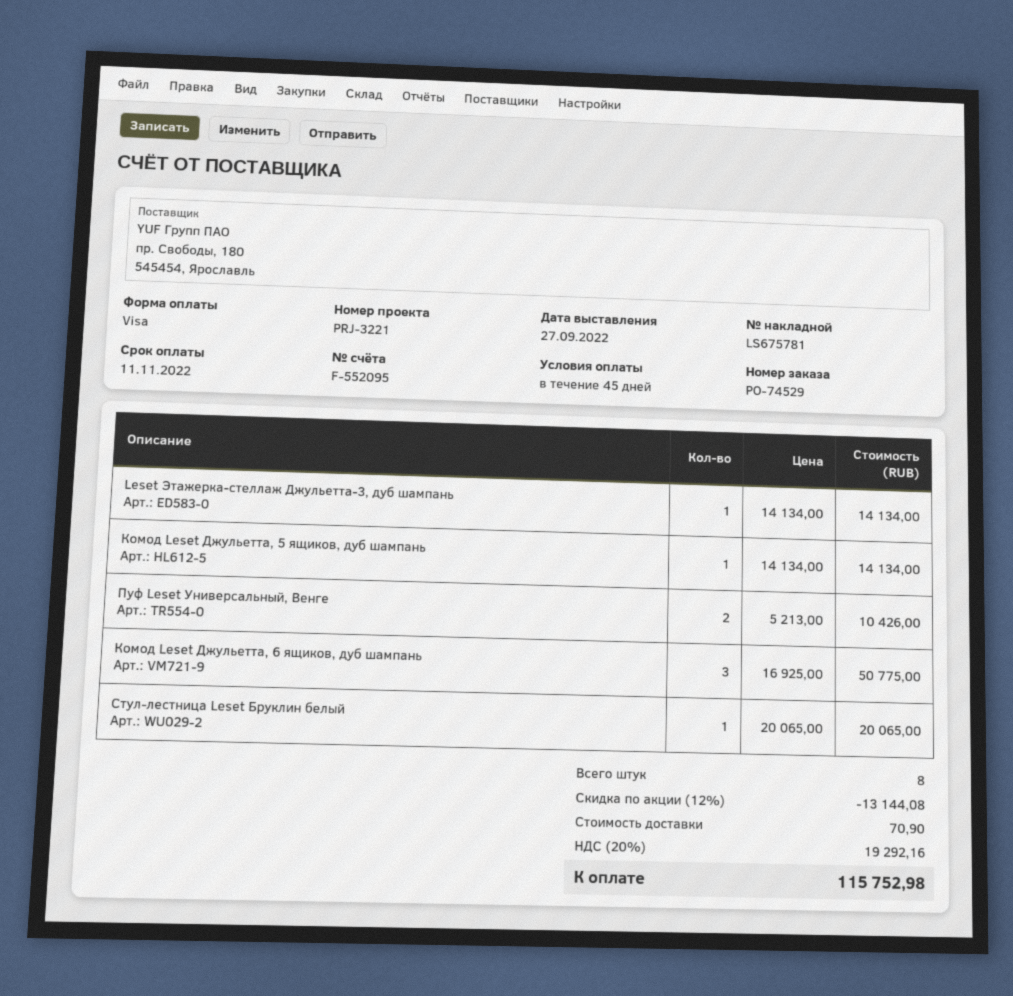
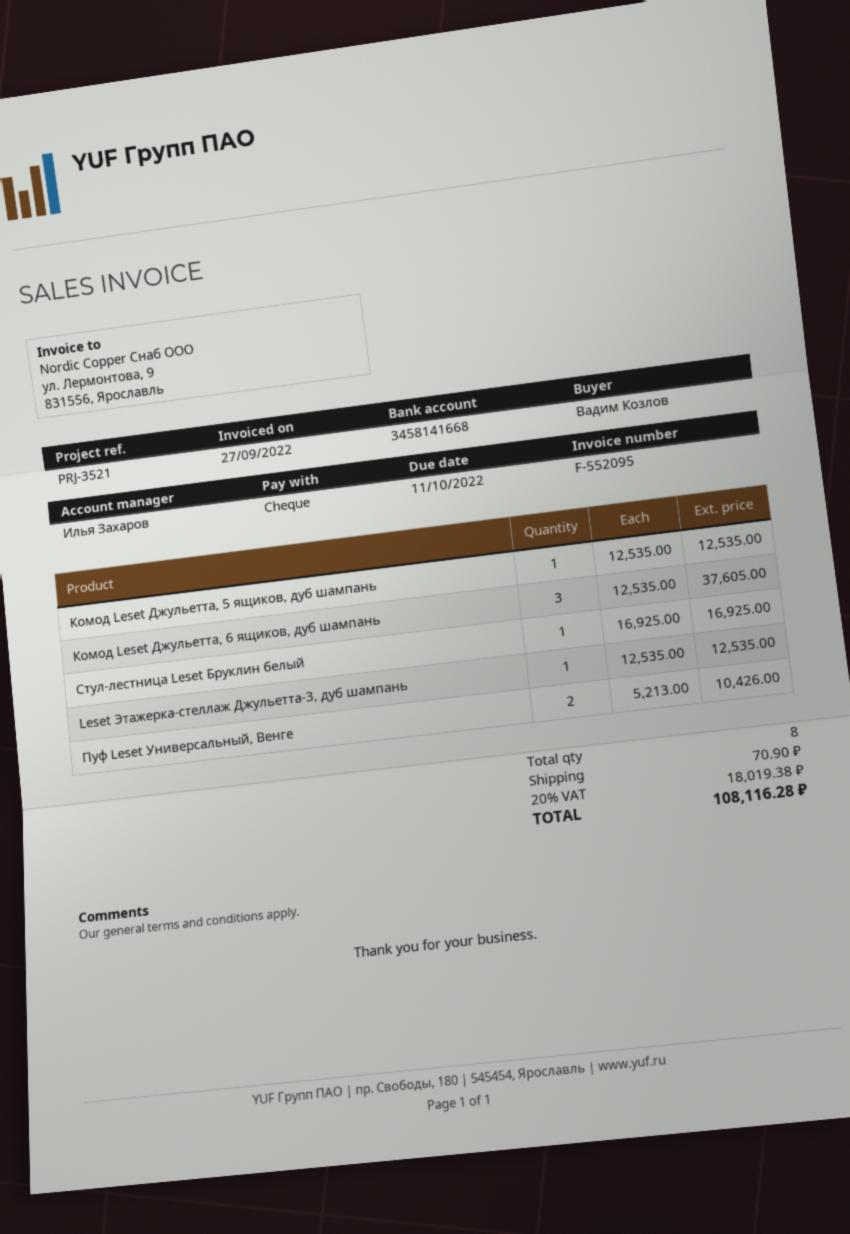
due date: 2022-11-11 -> 2022-10-11
reference: PRJ-3221 -> PRJ-3521
payment method: Visa -> cheque
Leset Этажерка-стеллаж Джульетта-3, дуб шампань: 1 x 14134.00 = 14134.00 -> 1 x 12535.00 = 12535.00
Комод Leset Джульетта, 5 ящиков, дуб шампань: 1 x 14134.00 = 14134.00 -> 1 x 12535.00 = 12535.00
Комод Leset Джульетта, 6 ящиков, дуб шампань: 3 x 16925.00 = 50775.00 -> 3 x 12535.00 = 37605.00
Стул-лестница Leset Бруклин белый: 1 x 20065.00 = 20065.00 -> 1 x 16925.00 = 16925.00
discount: 12% = 13144.08 -> none
tax: 20% = 19292.16 -> 20% = 18019.38
total: 115752.98 -> 108116.28

